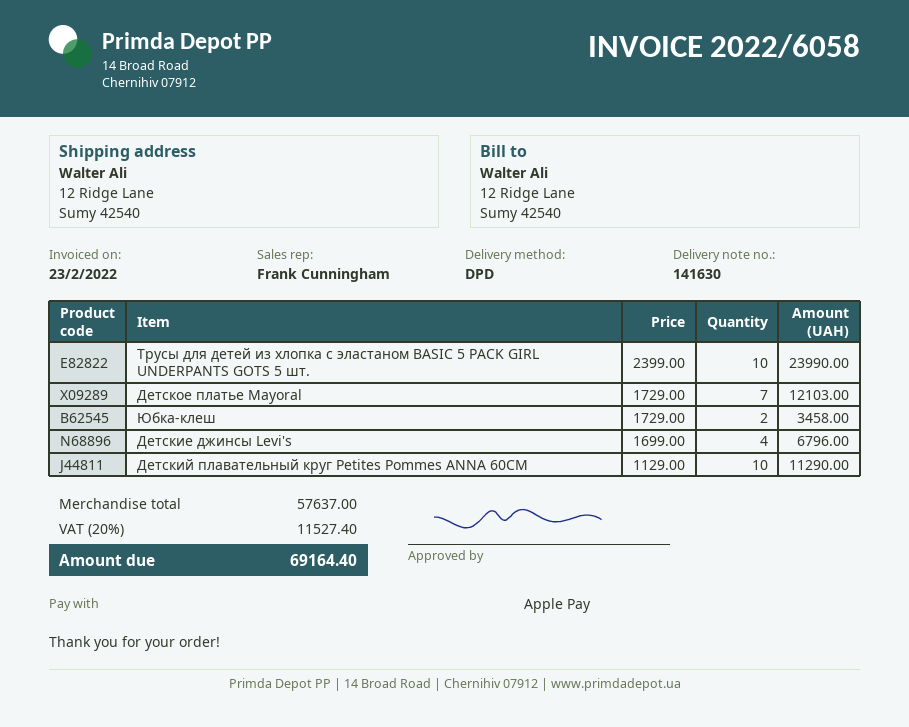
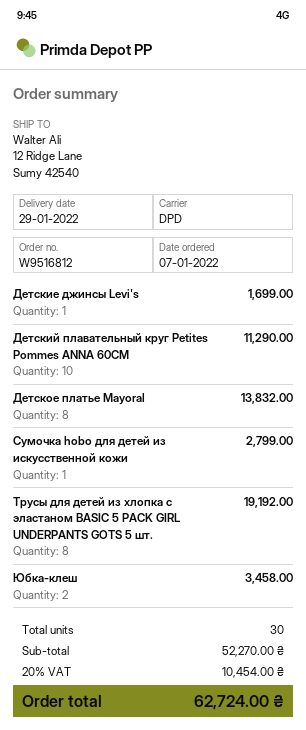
Трусы для детей из хлопка с эластаном BASIC 5 PACK GIRL UNDERPANTS GOTS 5 шт.: 10 for 23990.00 -> 8 for 19192.00
Детское платье Mayoral: 7 for 12103.00 -> 8 for 13832.00
Детские джинсы Levi's: 4 for 6796.00 -> 1 for 1699.00
Сумочка hobo для детей из искусственной кожи: none -> 1 for 2799.00
subtotal: 57637.00 -> 52270.00
tax: 20% = 11527.40 -> 20% = 10454.00
total: 69164.40 -> 62724.00

